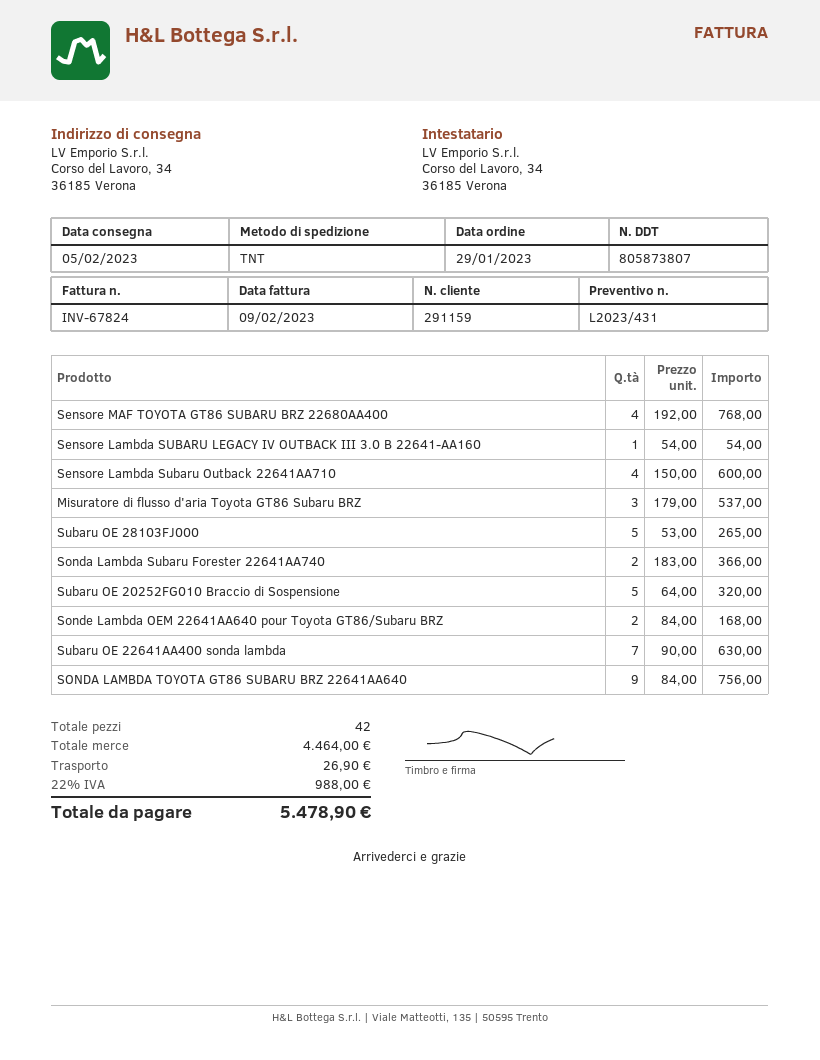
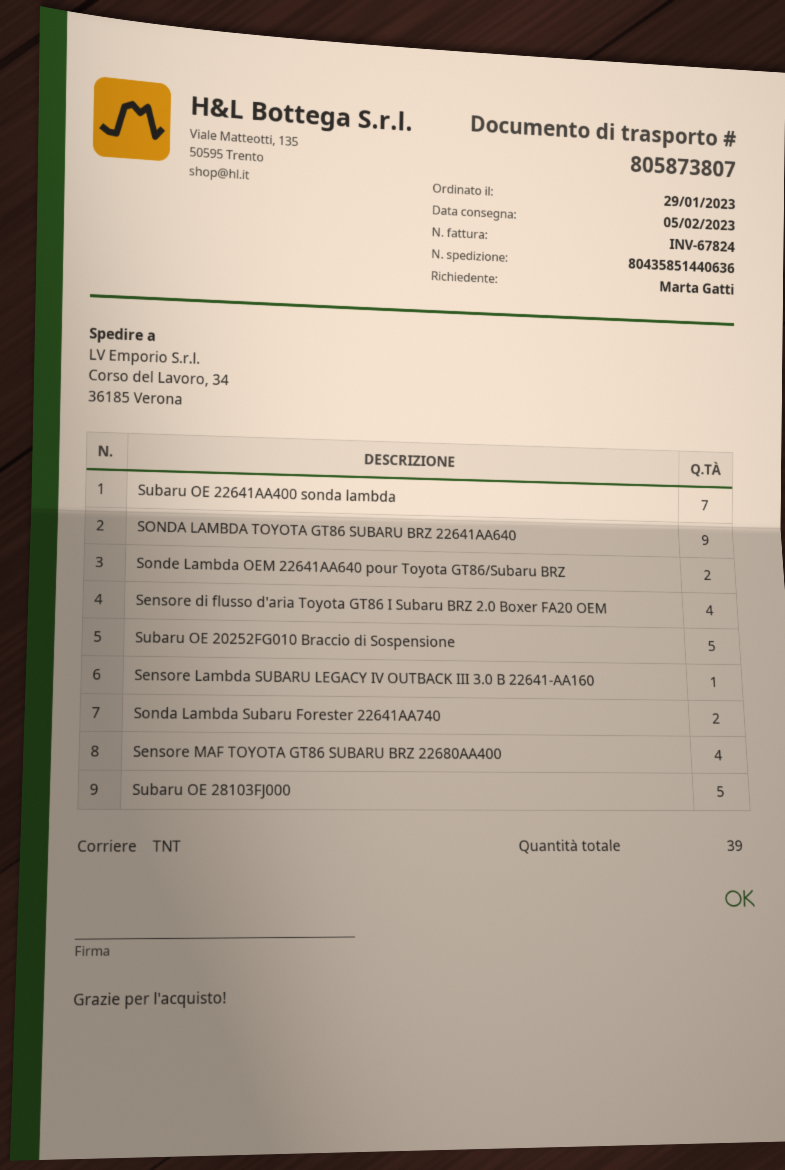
Sensore Lambda Subaru Outback 22641AA710: 4 -> none
Misuratore di flusso d'aria Toyota GT86 Subaru BRZ: 3 -> none
Sensore di flusso d'aria Toyota GT86 I Subaru BRZ 2.0 Boxer FA20 OEM: none -> 4
total quantity: 42 -> 39

